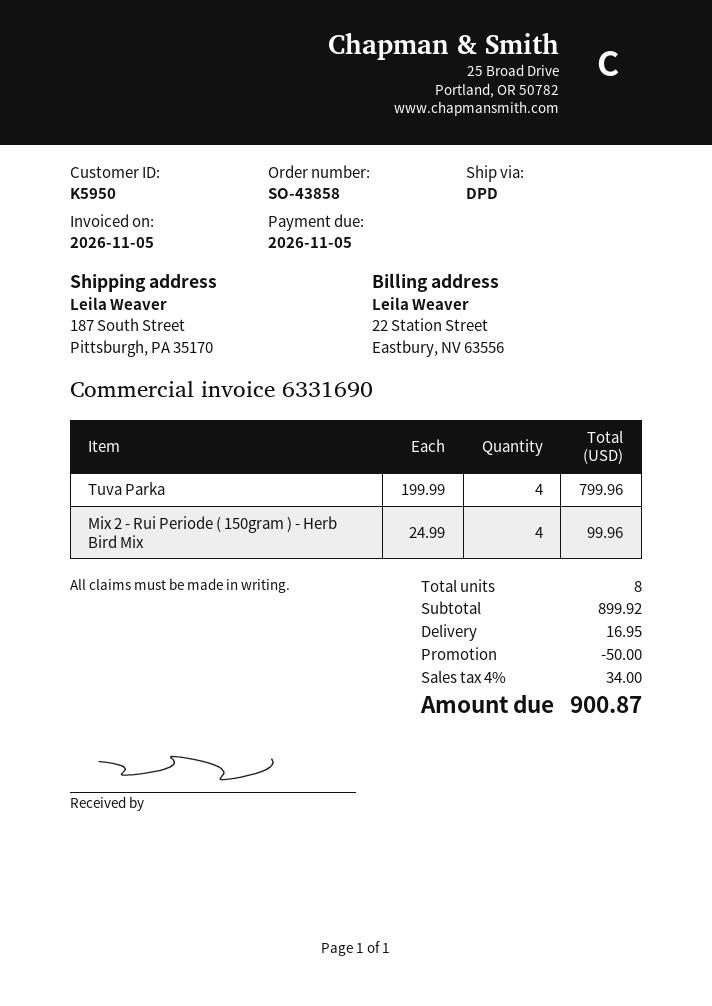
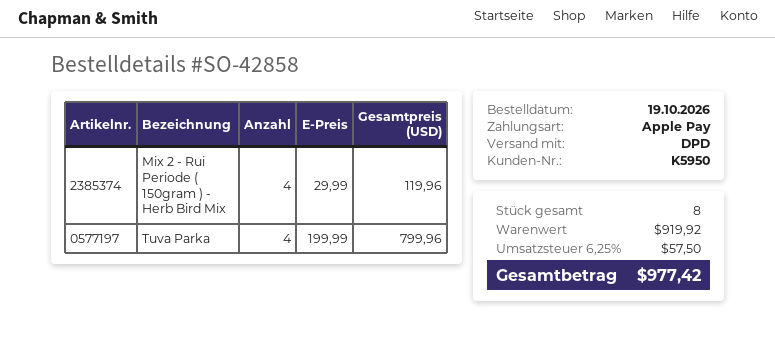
order number: SO-43858 -> SO-42858
Mix 2 - Rui Periode ( 150gram ) - Herb Bird Mix: 4 x 24.99 = 99.96 -> 4 x 29.99 = 119.96
subtotal: 899.92 -> 919.92
discount: 50.00 -> none
shipping: 16.95 -> none
tax: 4% = 34.00 -> 6.25% = 57.50
total: 900.87 -> 977.42

